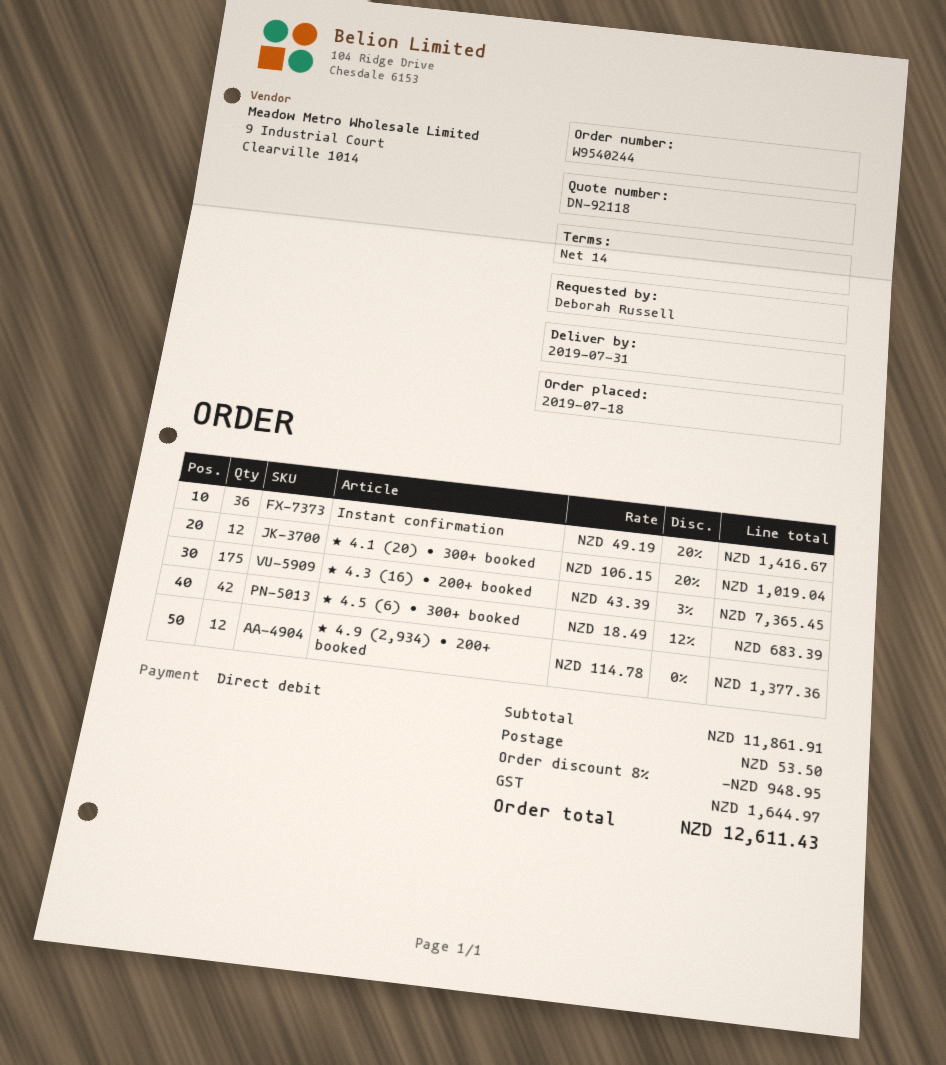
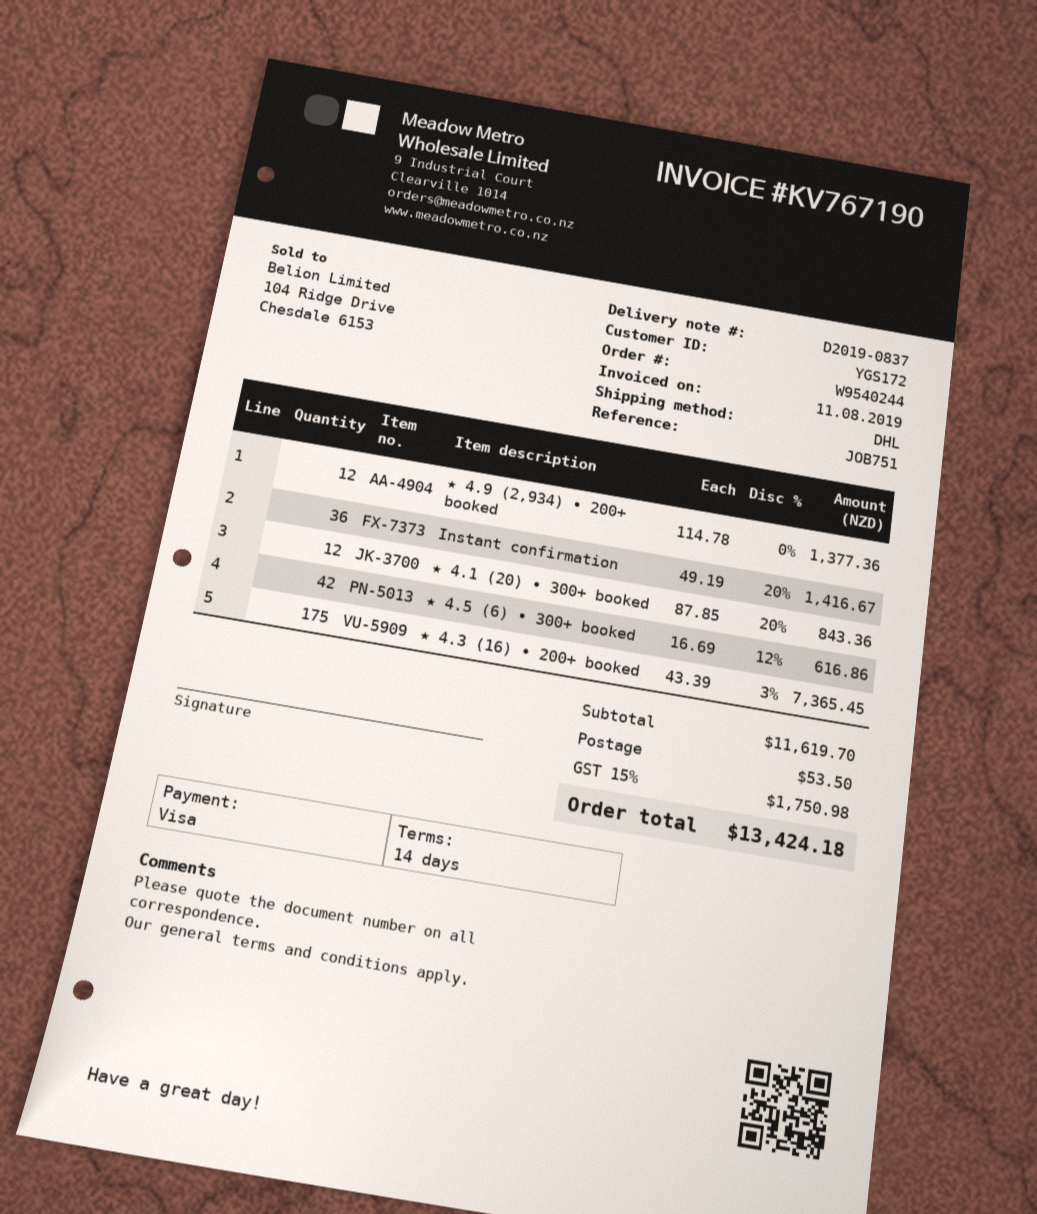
payment method: direct debit -> Visa
★ 4.1 (20) • 300+ booked: 12 x 106.15 - 20% = 1019.04 -> 12 x 87.85 - 20% = 843.36
★ 4.5 (6) • 300+ booked: 42 x 18.49 - 12% = 683.39 -> 42 x 16.69 - 12% = 616.86
subtotal: 11861.91 -> 11619.70
discount: 8% = 948.95 -> none
tax: 1644.97 -> 1750.98
total: 12611.43 -> 13424.18

